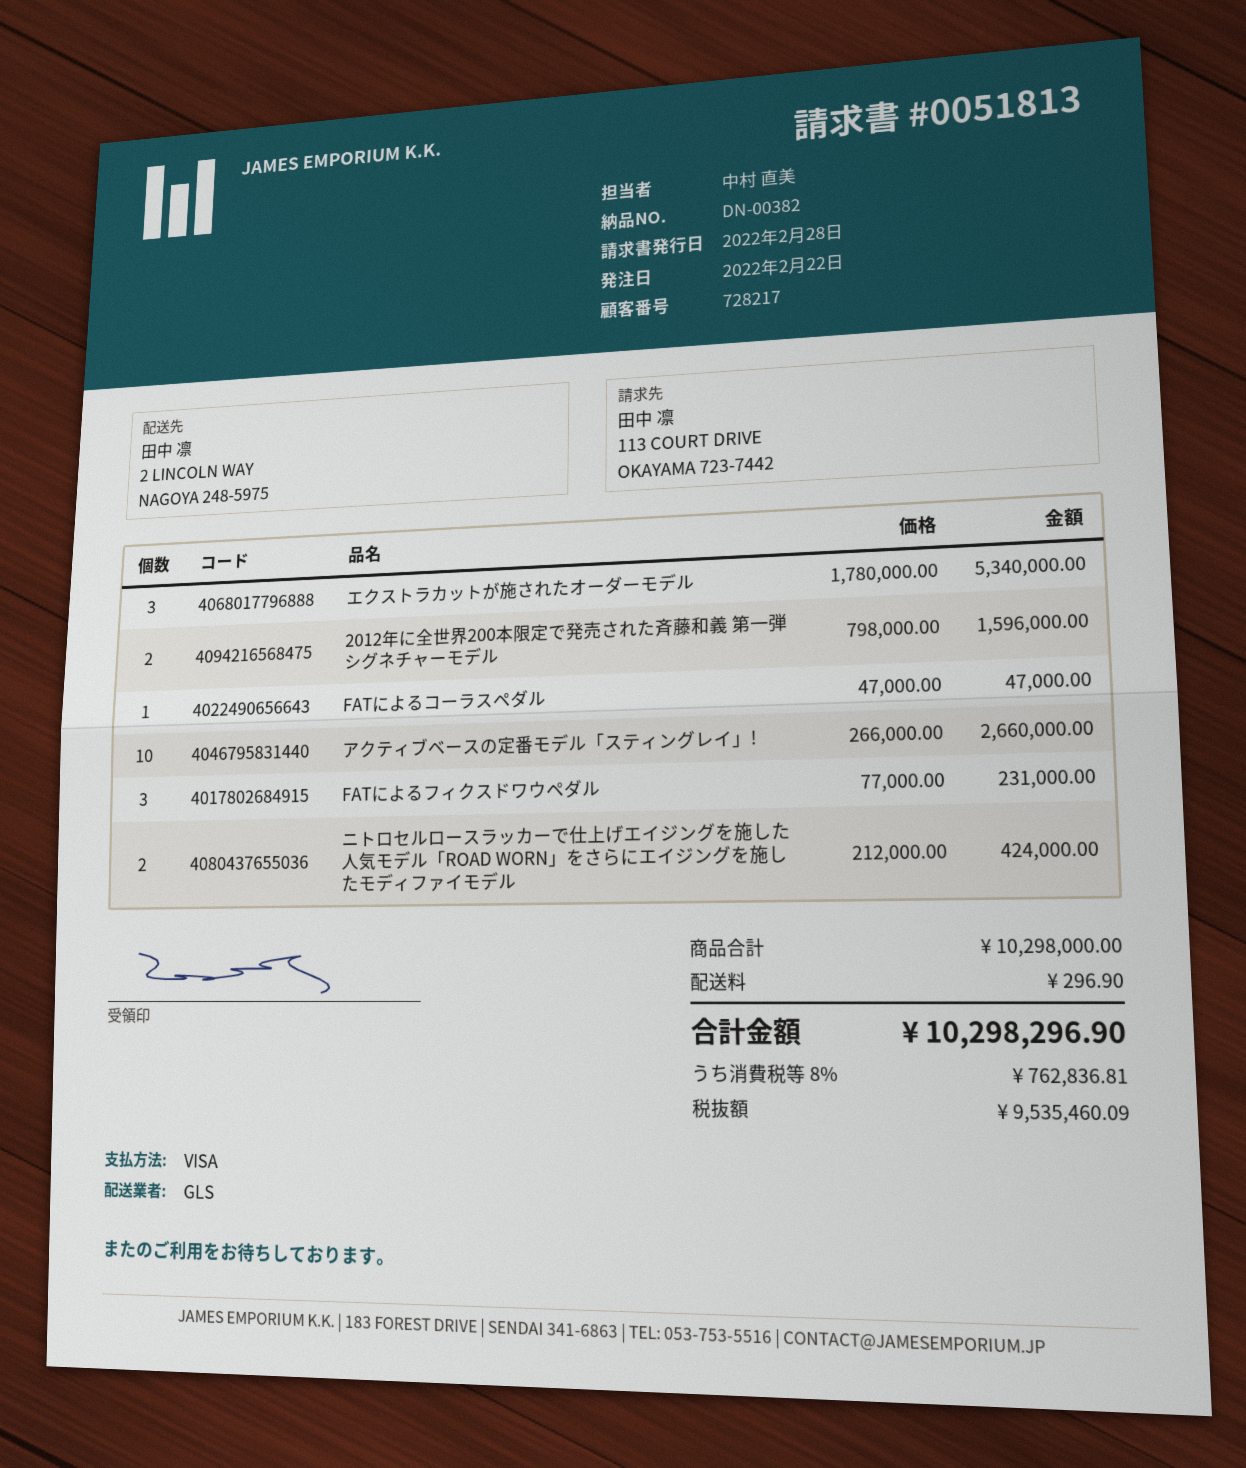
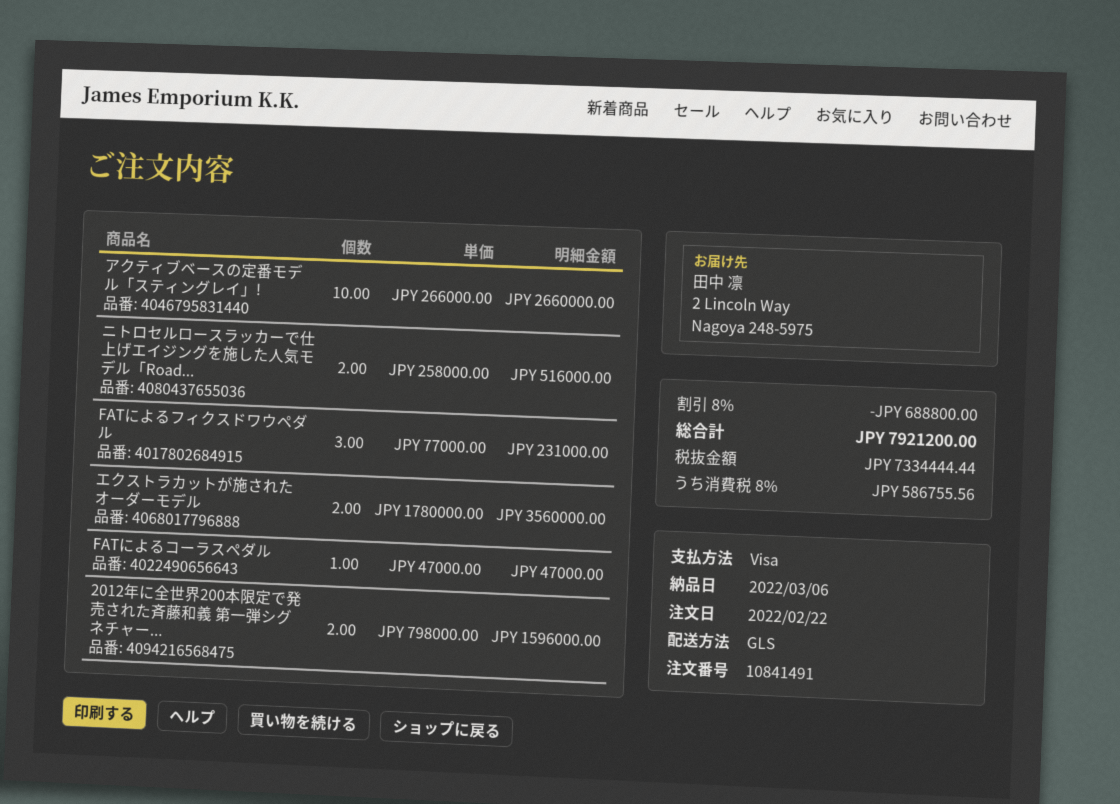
エクストラカットが施されたオーダーモデル: 3 x 1780000.00 = 5340000.00 -> 2 x 1780000.00 = 3560000.00
ニトロセルロースラッカーで仕上げエイジングを施した人気モデル「ROAD WORN」をさらにエイジングを施したモディファイモデル: 2 x 212000.00 = 424000.00 -> 2 x 258000.00 = 516000.00
discount: none -> 8% = 688800.00
shipping: 296.90 -> none
net: 9535460.09 -> 7334444.44
tax: 8% = 762836.81 -> 8% = 586755.56
total: 10298296.90 -> 7921200.00

